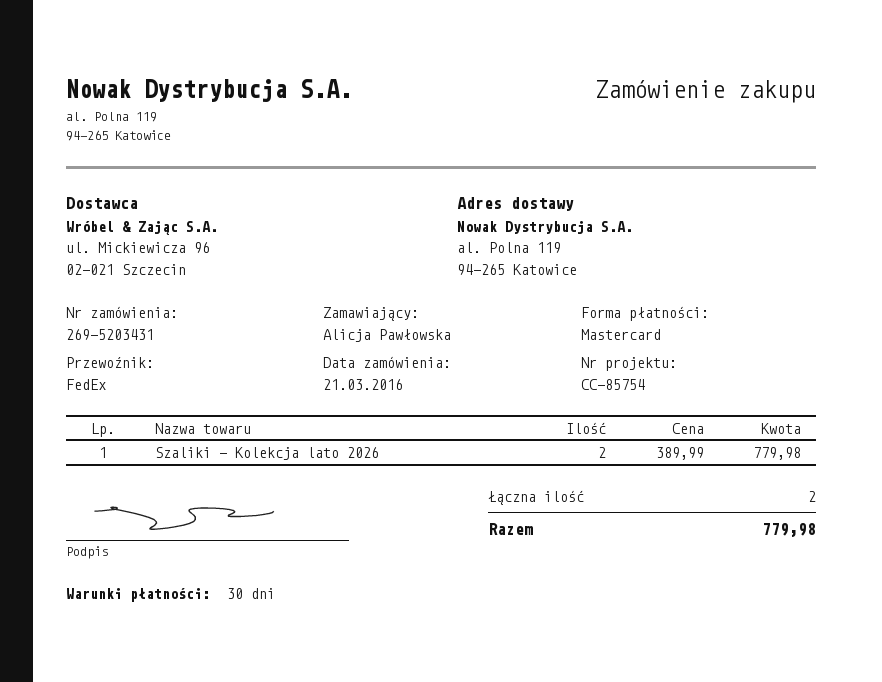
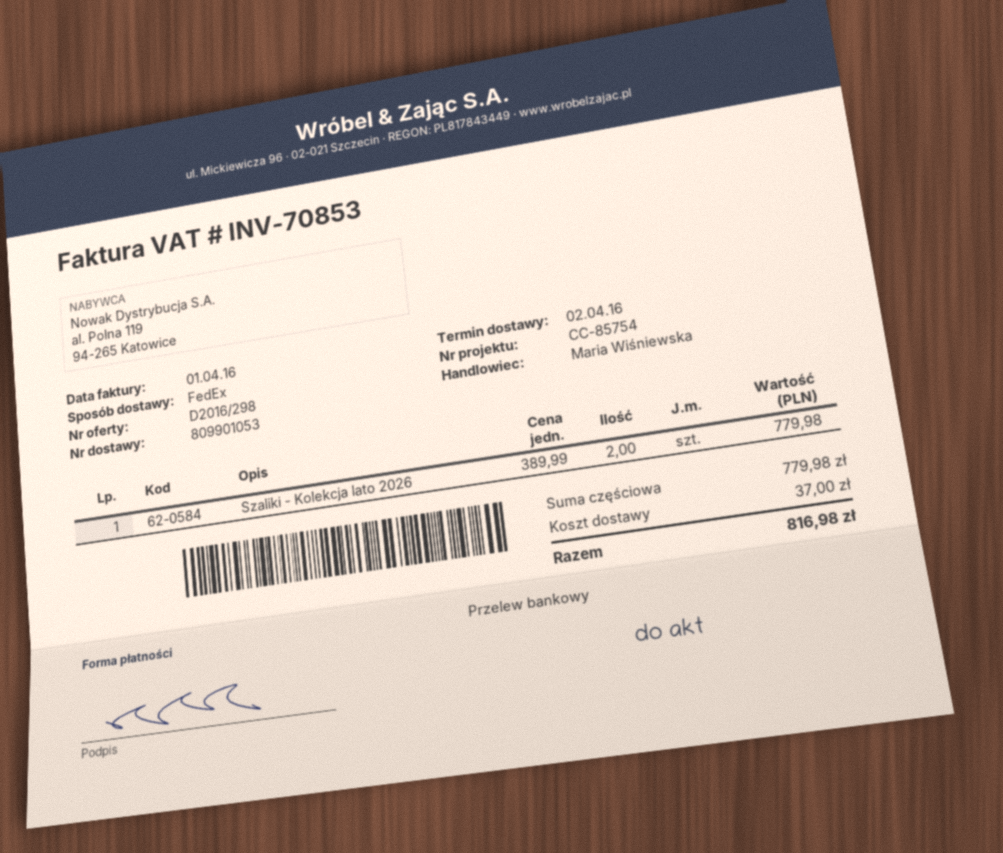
payment method: Mastercard -> bank transfer
shipping: none -> 37.00
total: 779.98 -> 816.98

